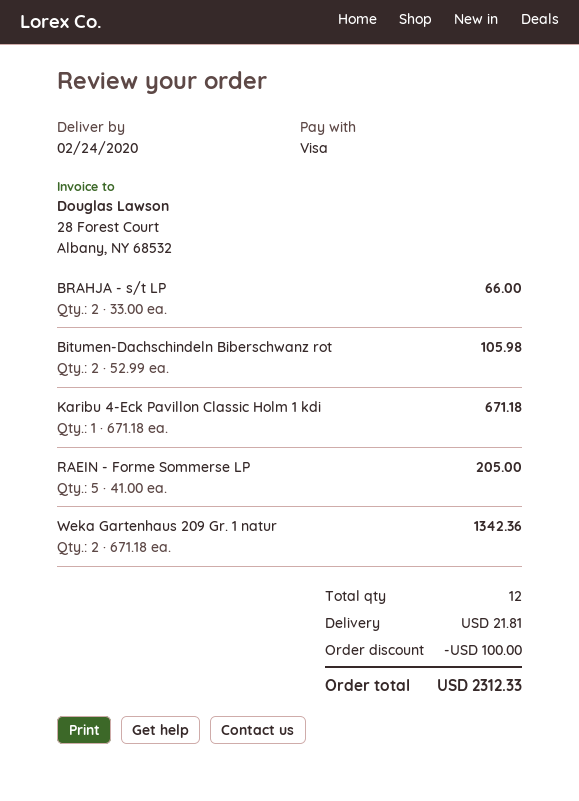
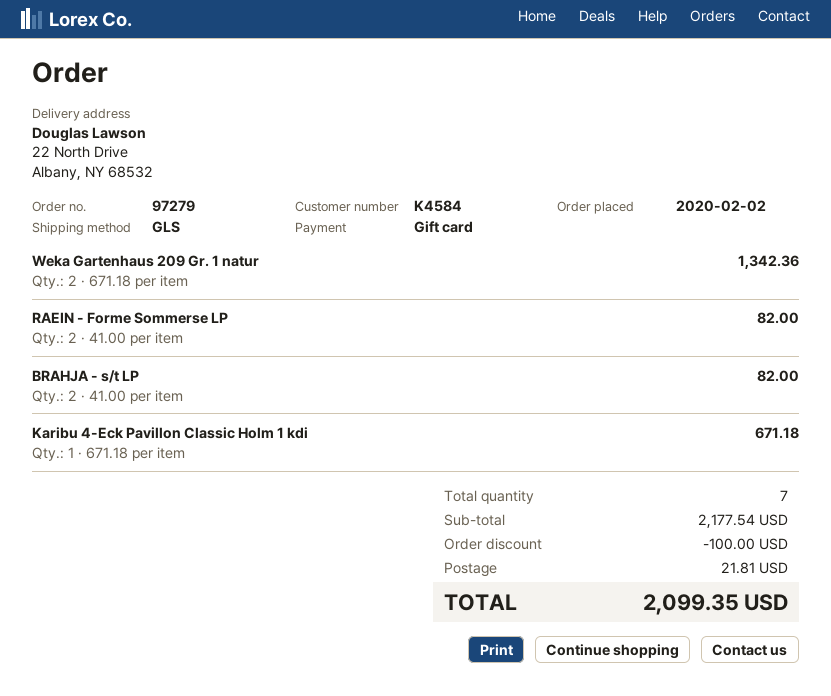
payment method: Visa -> gift card
BRAHJA - s/t LP: 2 x 33.00 = 66.00 -> 2 x 41.00 = 82.00
Bitumen-Dachschindeln Biberschwanz rot: 2 x 52.99 = 105.98 -> none
RAEIN - Forme Sommerse LP: 5 x 41.00 = 205.00 -> 2 x 41.00 = 82.00
total quantity: 12 -> 7
total: 2312.33 -> 2099.35

